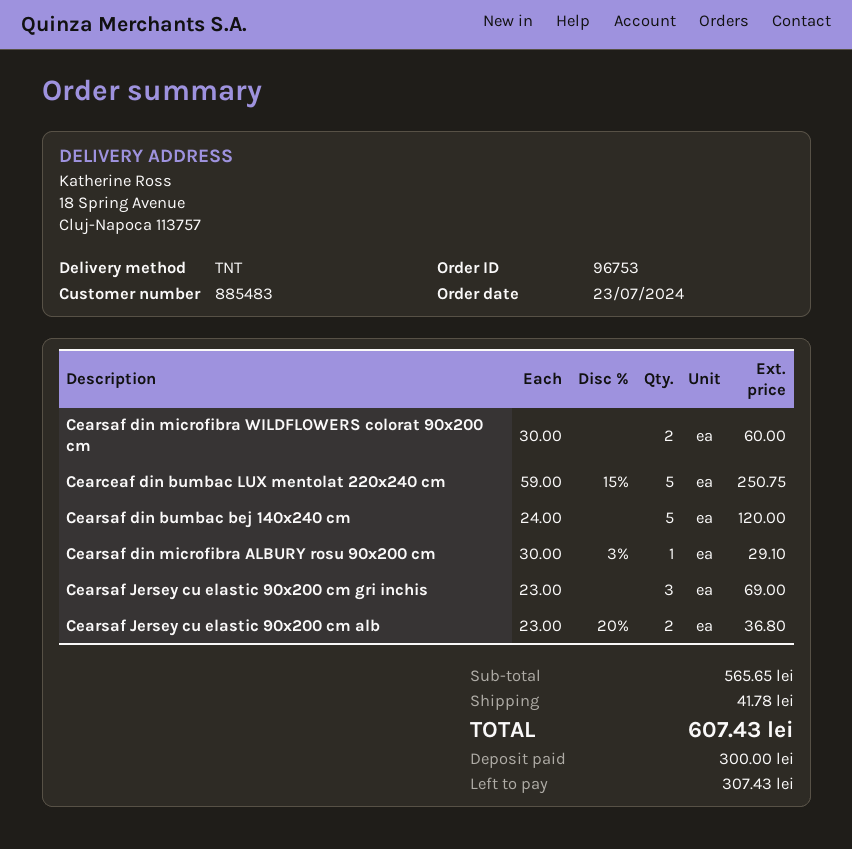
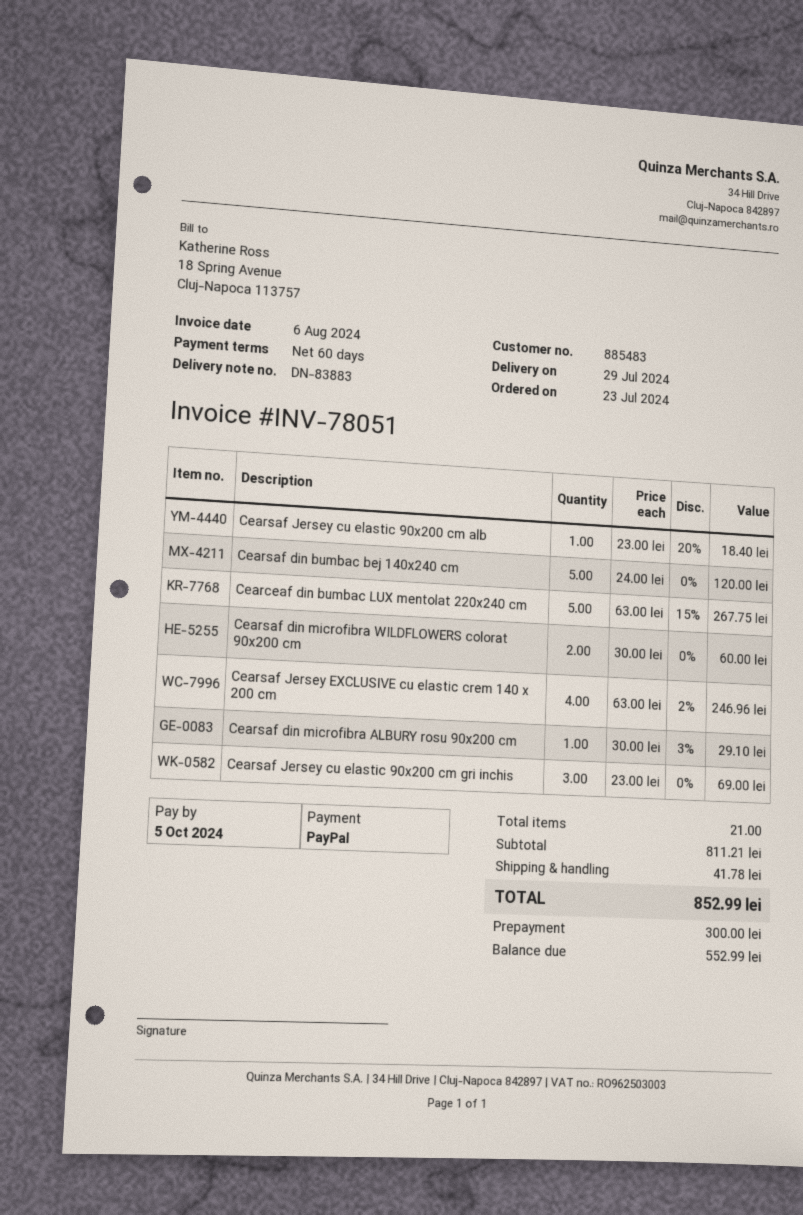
Cearceaf din bumbac LUX mentolat 220x240 cm: 5 x 59.00 - 15% = 250.75 -> 5 x 63.00 - 15% = 267.75
Cearsaf Jersey cu elastic 90x200 cm alb: 2 x 23.00 - 20% = 36.80 -> 1 x 23.00 - 20% = 18.40
Cearsaf Jersey EXCLUSIVE cu elastic crem 140 x 200 cm: none -> 4 x 63.00 - 2% = 246.96
subtotal: 565.65 -> 811.21
total: 607.43 -> 852.99
balance: 307.43 -> 552.99

